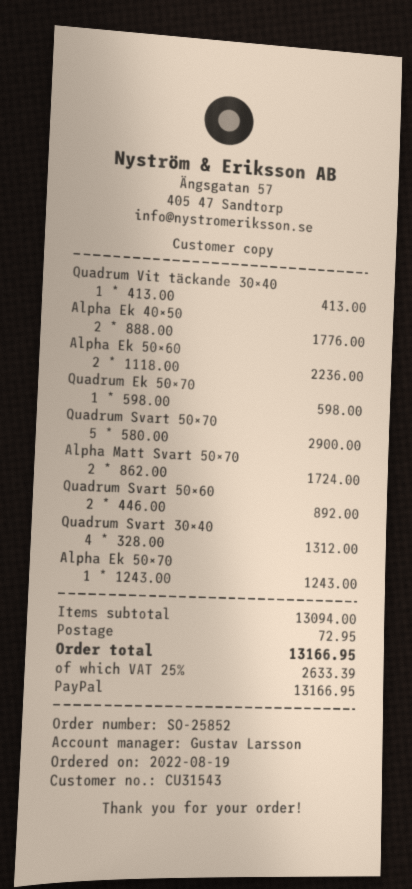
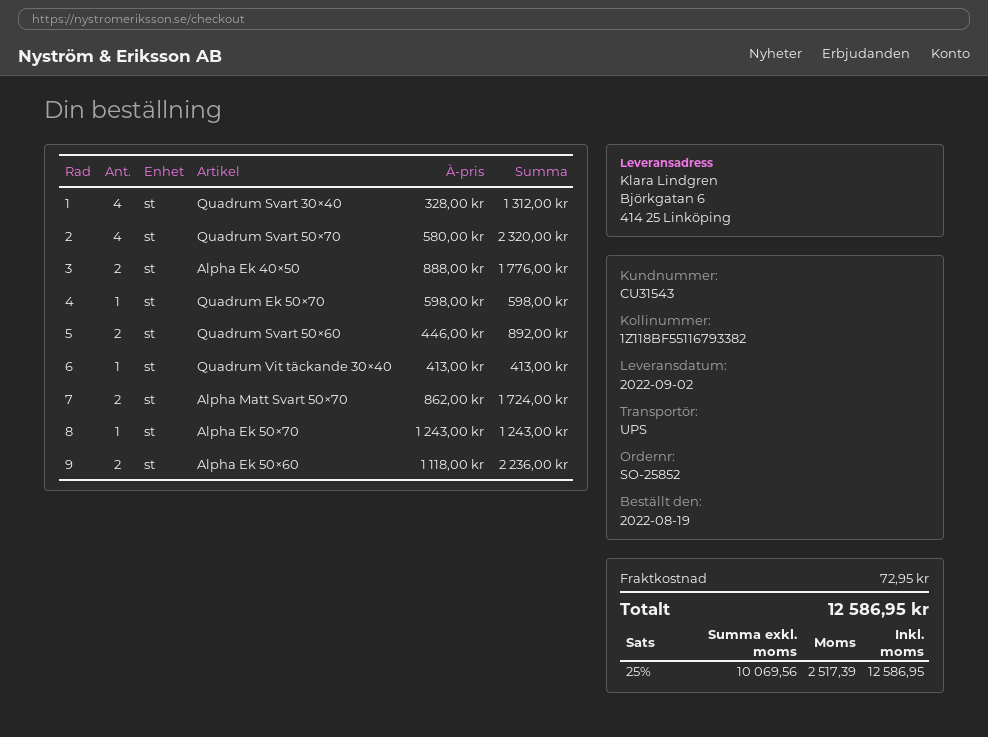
Quadrum Svart 50×70: 5 x 580.00 = 2900.00 -> 4 x 580.00 = 2320.00
tax: 25% = 2633.39 -> 25% = 2517.39
total: 13166.95 -> 12586.95

